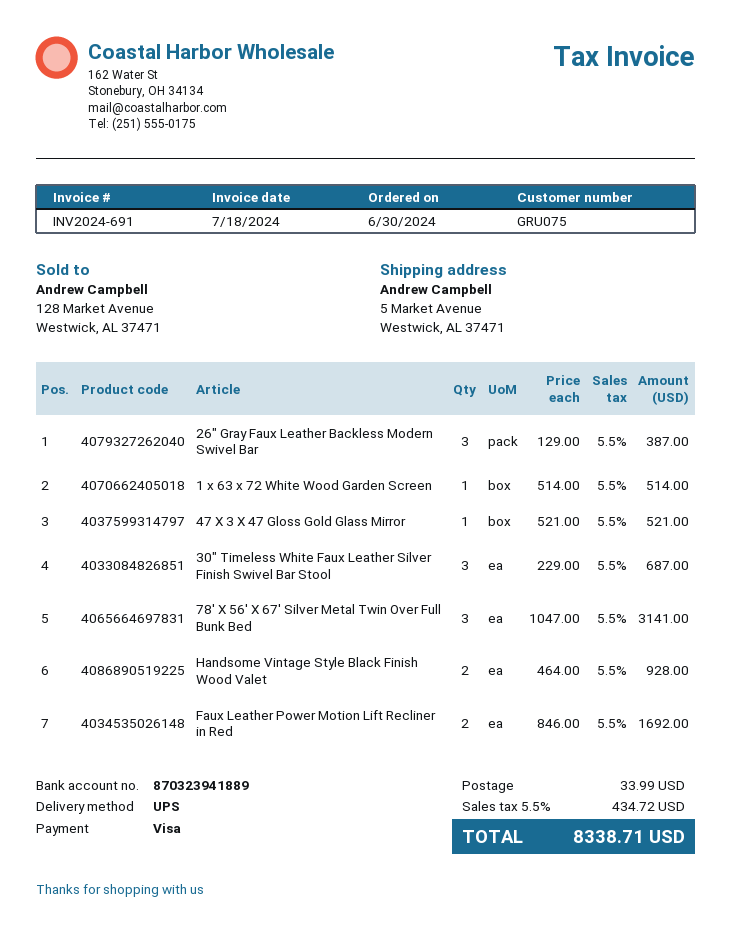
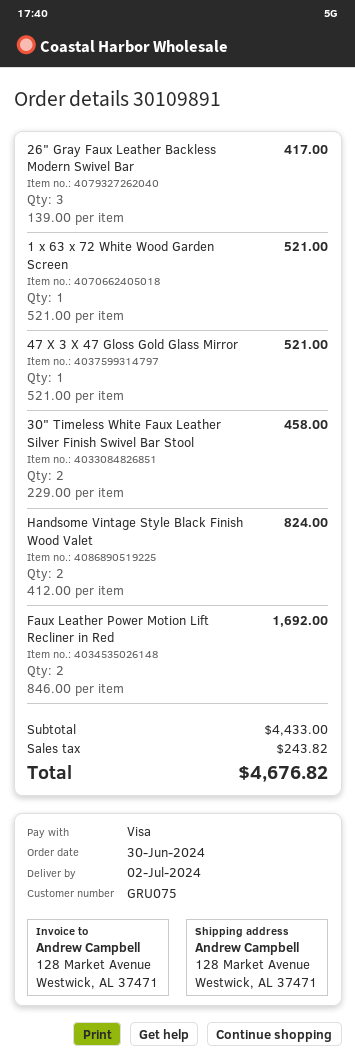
ship to: 5 Market Avenue, Westwick, AL 37471 -> 128 Market Avenue, Westwick, AL 37471
26" Gray Faux Leather Backless Modern Swivel Bar: 3 x 129.00 = 387.00 -> 3 x 139.00 = 417.00
1 x 63 x 72 White Wood Garden Screen: 1 x 514.00 = 514.00 -> 1 x 521.00 = 521.00
30" Timeless White Faux Leather Silver Finish Swivel Bar Stool: 3 x 229.00 = 687.00 -> 2 x 229.00 = 458.00
78' X 56' X 67' Silver Metal Twin Over Full Bunk Bed: 3 x 1047.00 = 3141.00 -> none
Handsome Vintage Style Black Finish Wood Valet: 2 x 464.00 = 928.00 -> 2 x 412.00 = 824.00
shipping: 33.99 -> none
tax: 434.72 -> 243.82
total: 8338.71 -> 4676.82

